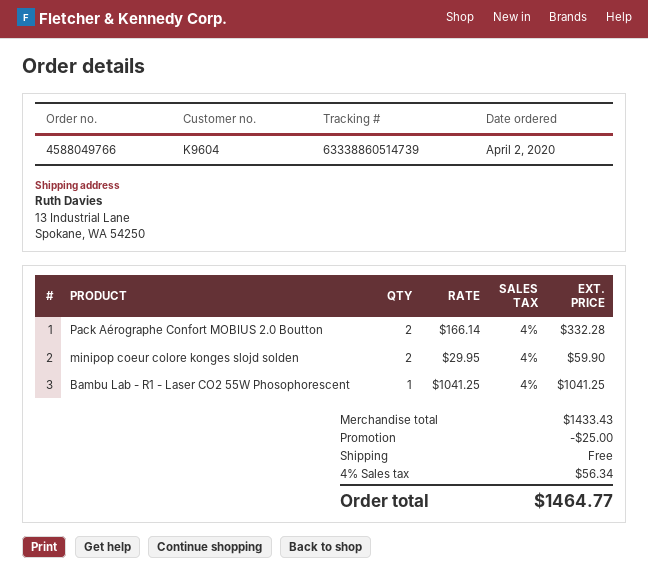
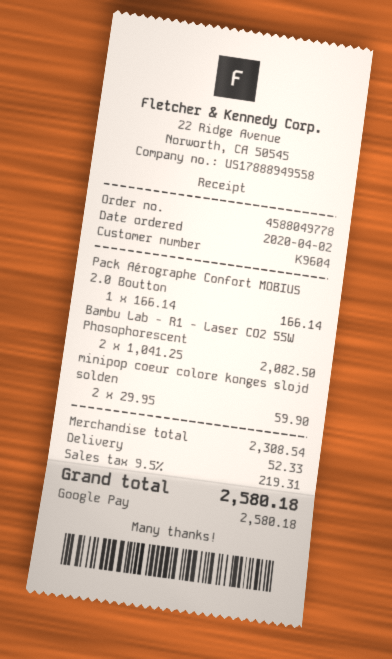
order number: 4588049766 -> 4588049778
Pack Aérographe Confort MOBIUS 2.0 Boutton: 2 x 166.14 = 332.28 -> 1 x 166.14 = 166.14
Bambu Lab - R1 - Laser CO2 55W Phosophorescent: 1 x 1041.25 = 1041.25 -> 2 x 1041.25 = 2082.50
subtotal: 1433.43 -> 2308.54
discount: 25.00 -> none
shipping: 0.00 -> 52.33
tax: 4% = 56.34 -> 9.5% = 219.31
total: 1464.77 -> 2580.18

